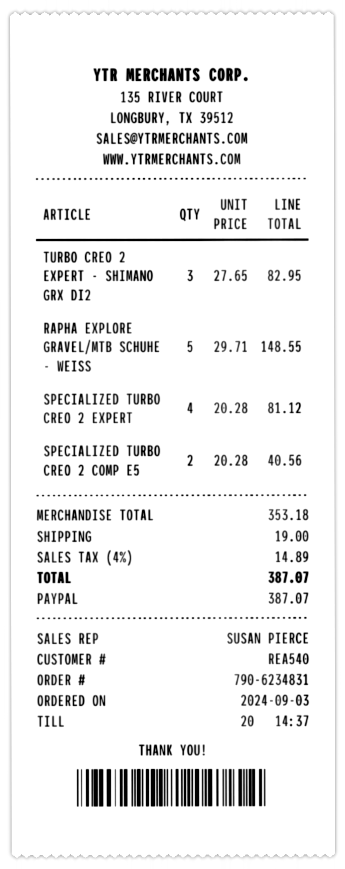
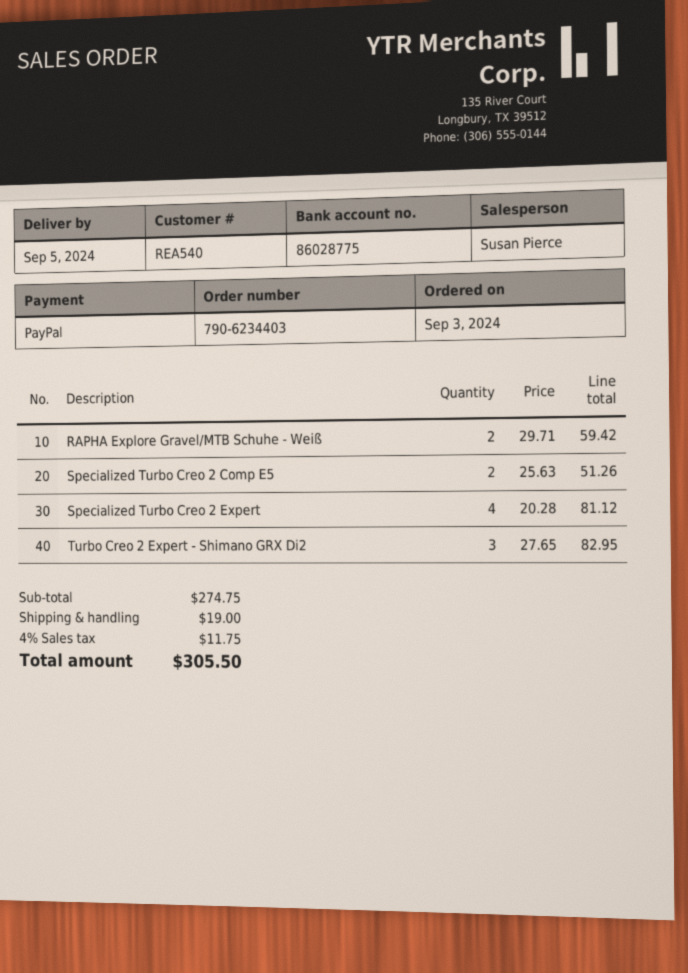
order number: 790-6234831 -> 790-6234403
RAPHA EXPLORE GRAVEL/MTB SCHUHE - WEISS: 5 x 29.71 = 148.55 -> 2 x 29.71 = 59.42
SPECIALIZED TURBO CREO 2 COMP E5: 2 x 20.28 = 40.56 -> 2 x 25.63 = 51.26
subtotal: 353.18 -> 274.75
tax: 4% = 14.89 -> 4% = 11.75
total: 387.07 -> 305.50

